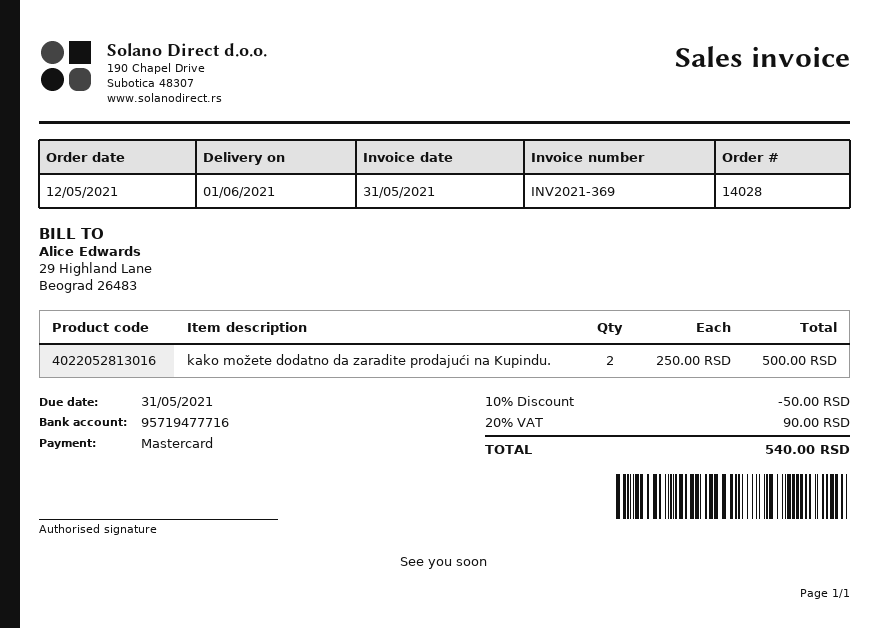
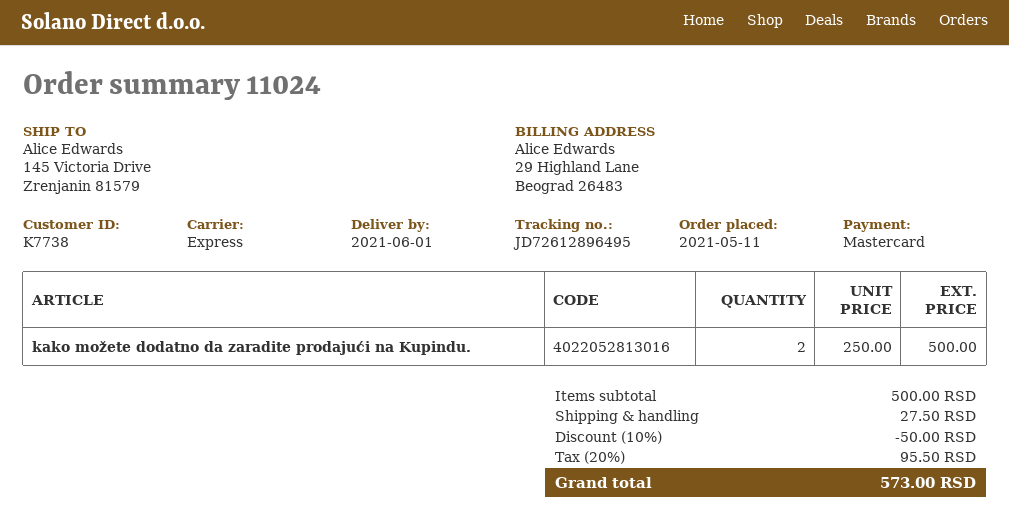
order number: 14028 -> 11024
order date: 2021-05-12 -> 2021-05-11
shipping: none -> 27.50
tax: 20% = 90.00 -> 20% = 95.50
total: 540.00 -> 573.00

